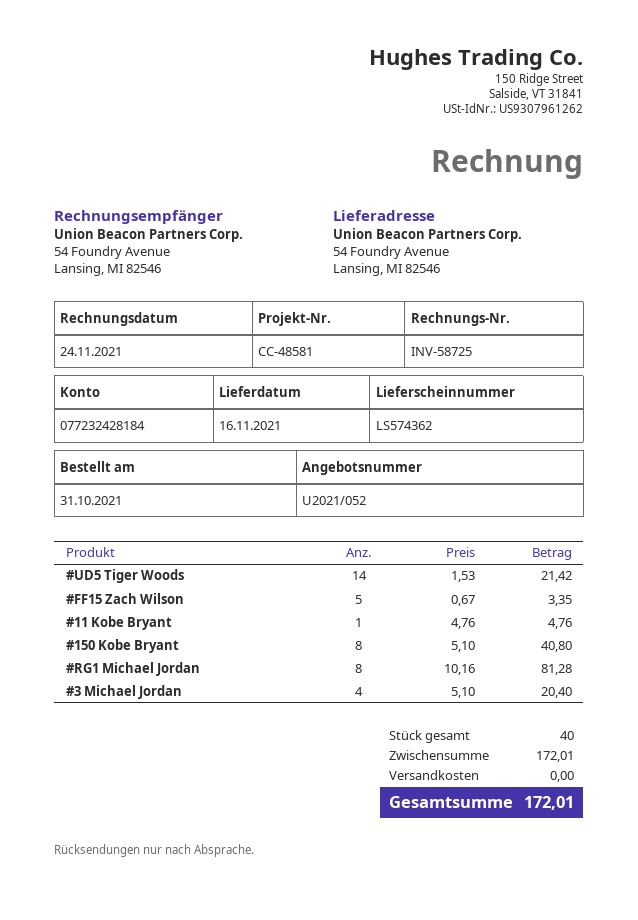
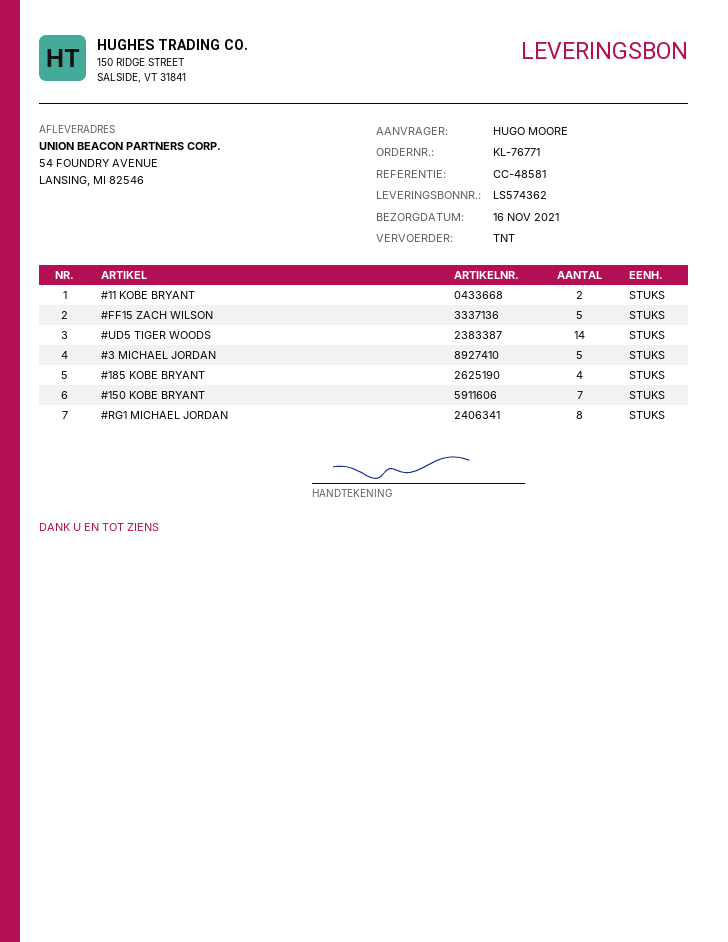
#11 Kobe Bryant: 1 -> 2
#150 Kobe Bryant: 8 -> 7
#3 Michael Jordan: 4 -> 5
#185 KOBE BRYANT: none -> 4

